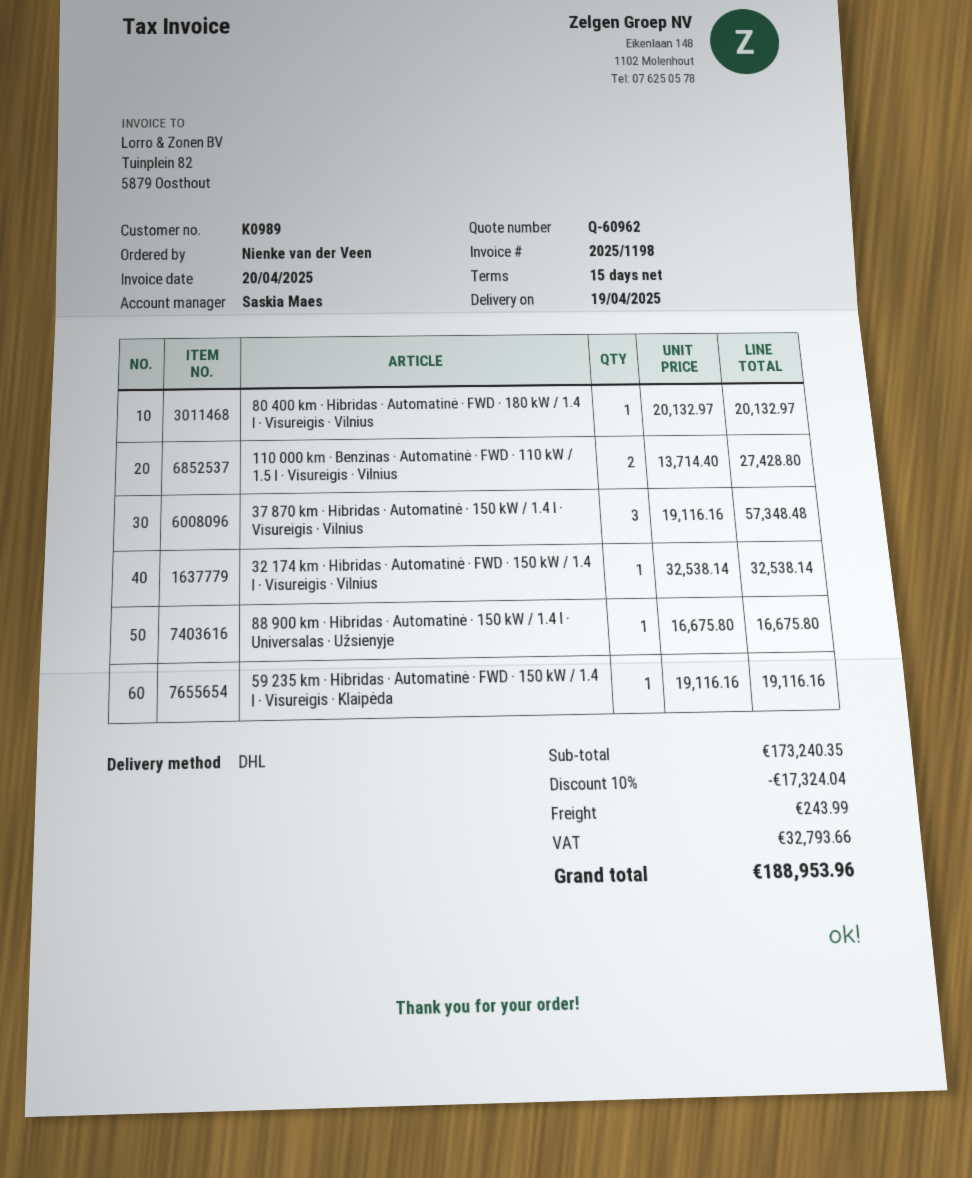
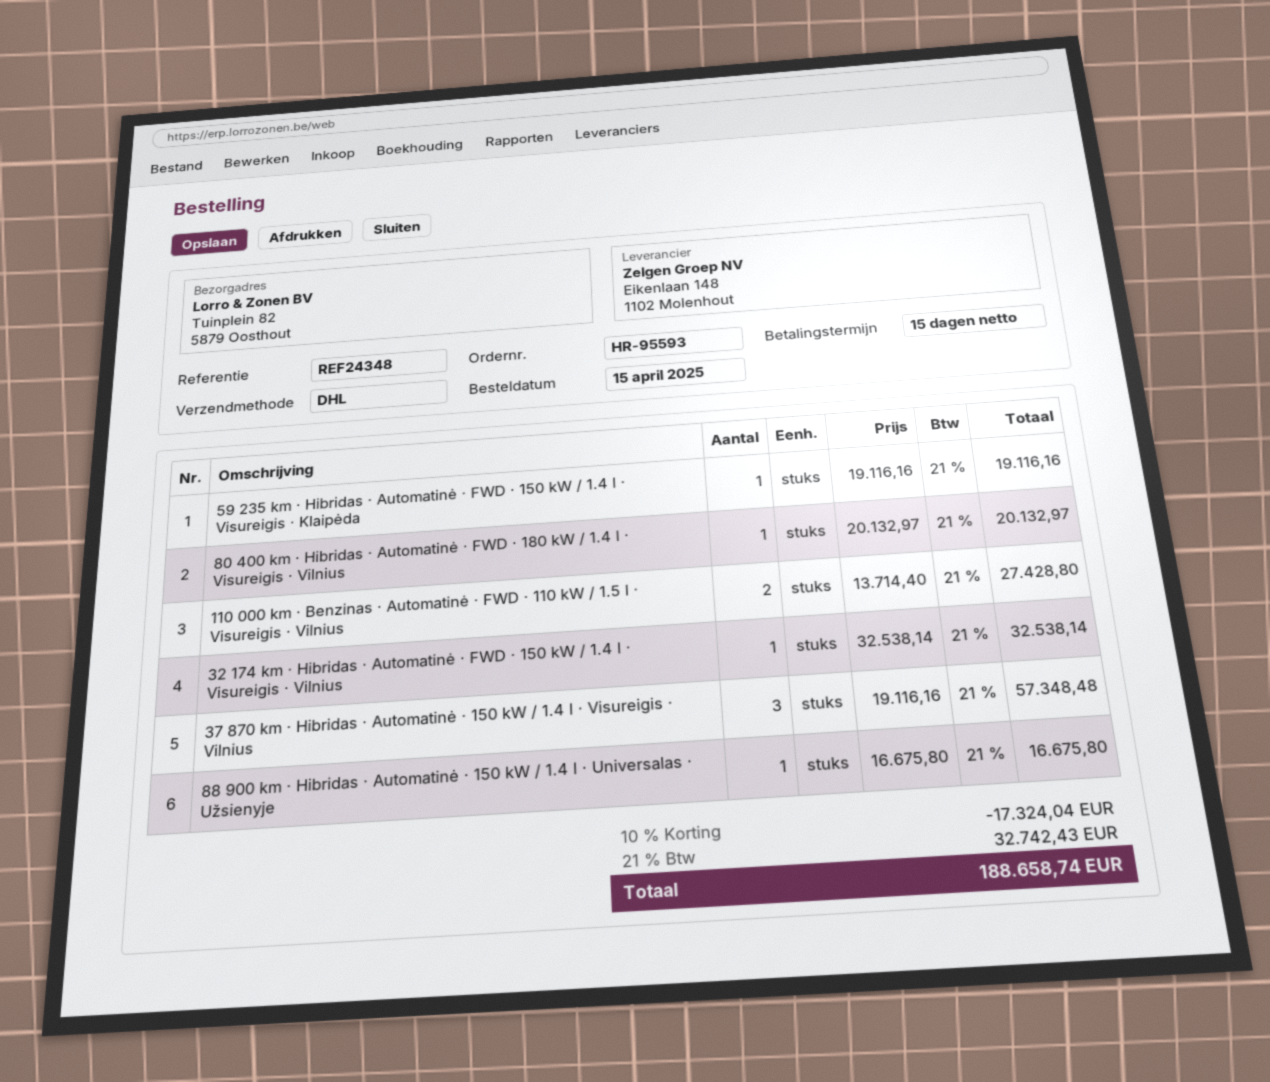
shipping: 243.99 -> none
tax: 32793.66 -> 32742.43
total: 188953.96 -> 188658.74

